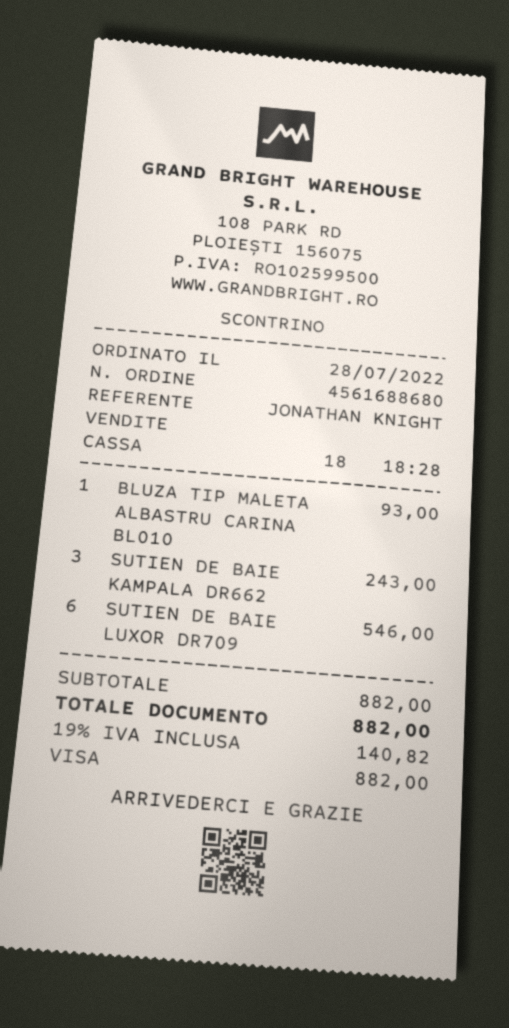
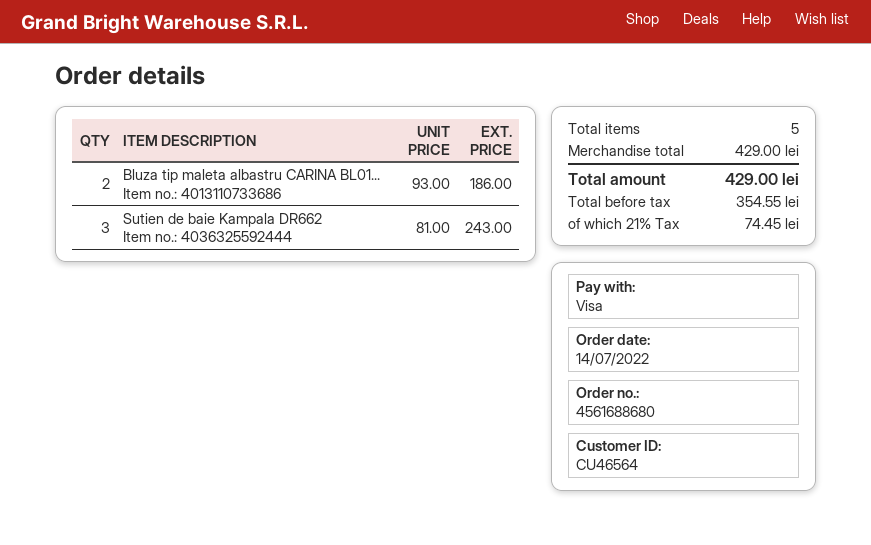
order date: 2022-07-28 -> 2022-07-14
BLUZA TIP MALETA ALBASTRU CARINA BL010: 1 for 93.00 -> 2 for 186.00
SUTIEN DE BAIE LUXOR DR709: 6 for 546.00 -> none
subtotal: 882.00 -> 429.00
tax: 19% = 140.82 -> 21% = 74.45
total: 882.00 -> 429.00

